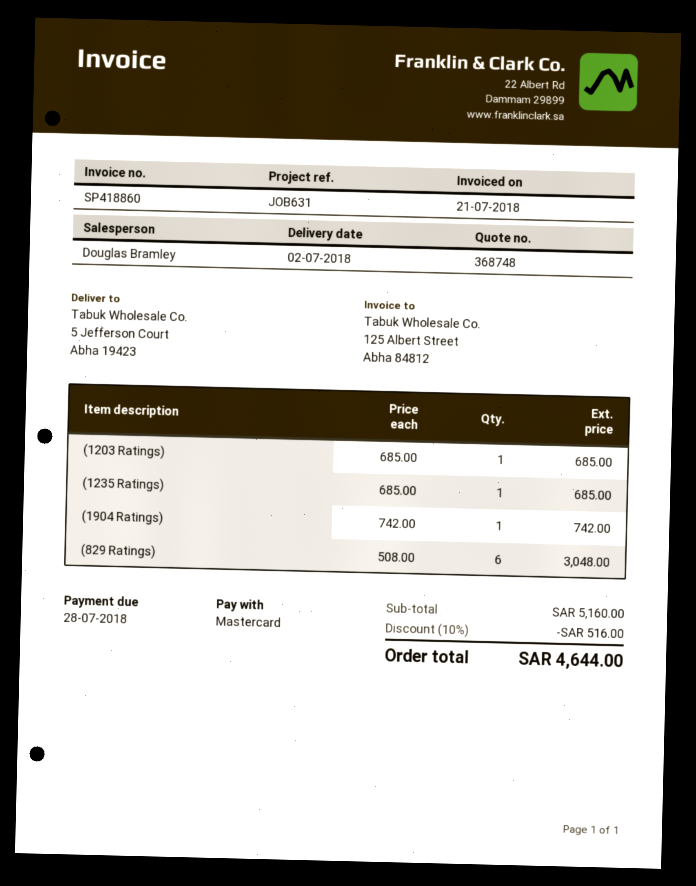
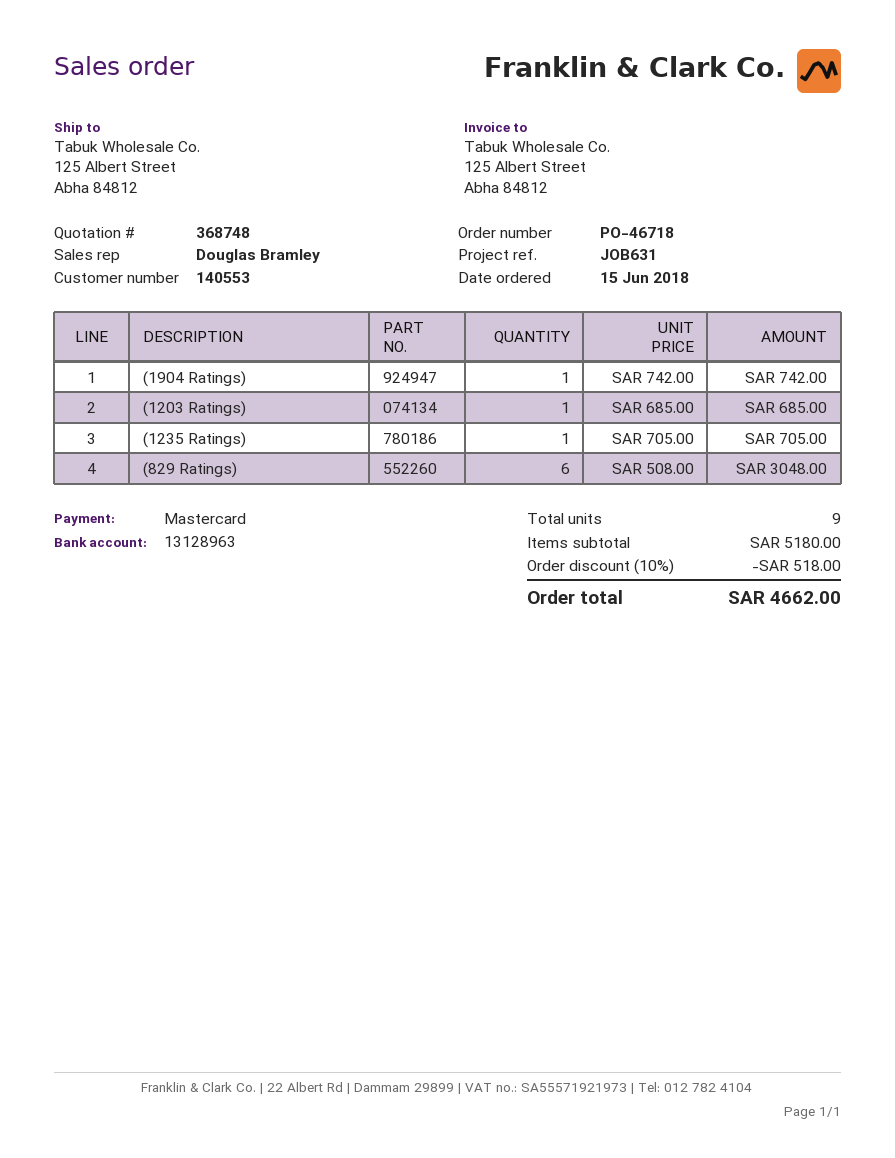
ship to: 5 Jefferson Court, Abha 19423 -> 125 Albert Street, Abha 84812
(1235 Ratings): 1 x 685.00 = 685.00 -> 1 x 705.00 = 705.00
subtotal: 5160.00 -> 5180.00
discount: 10% = 516.00 -> 10% = 518.00
total: 4644.00 -> 4662.00

